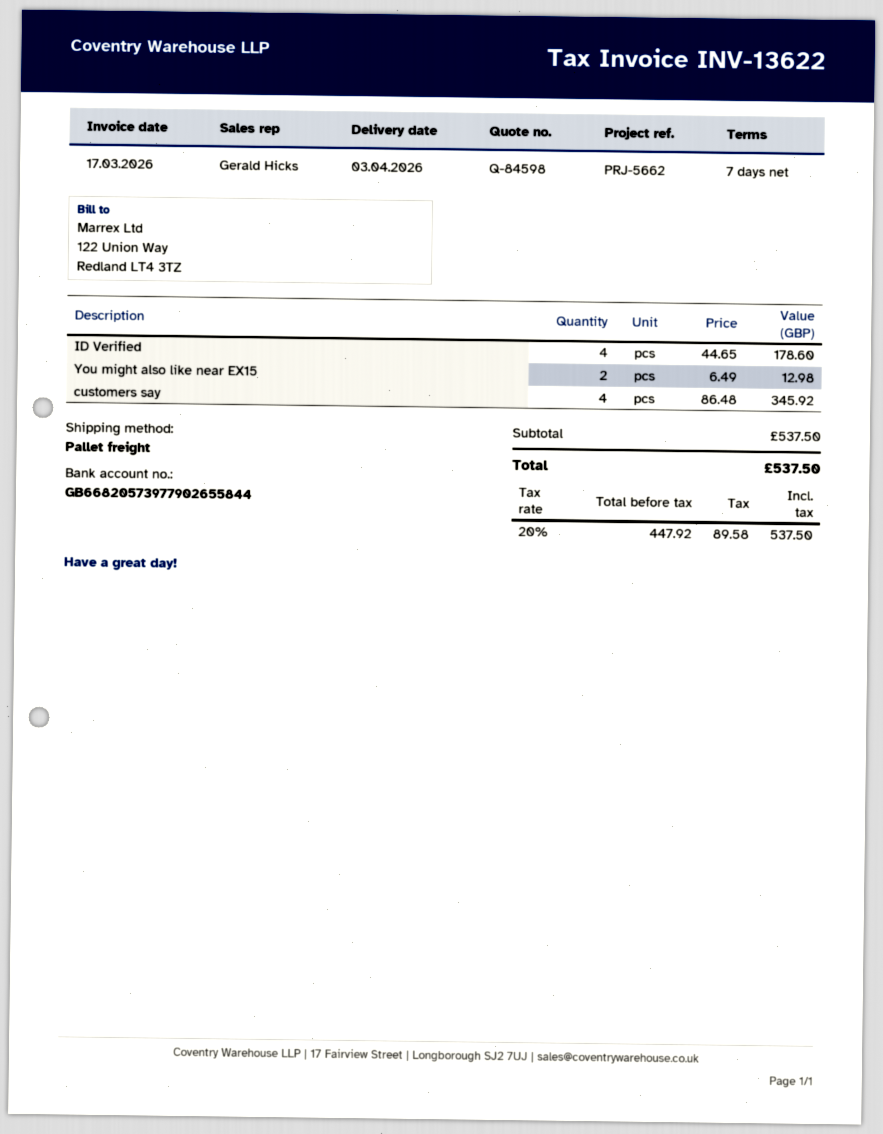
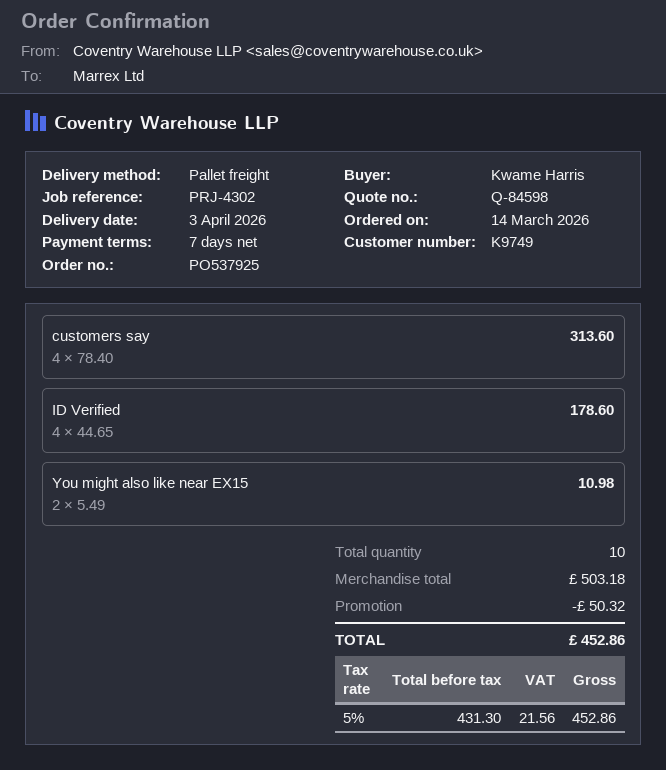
reference: PRJ-5662 -> PRJ-4302
You might also like near EX15: 2 x 6.49 = 12.98 -> 2 x 5.49 = 10.98
customers say: 4 x 86.48 = 345.92 -> 4 x 78.40 = 313.60
subtotal: 537.50 -> 503.18
discount: none -> 50.32
net: 447.92 -> 431.30
tax: 20% = 89.58 -> 5% = 21.56
total: 537.50 -> 452.86

